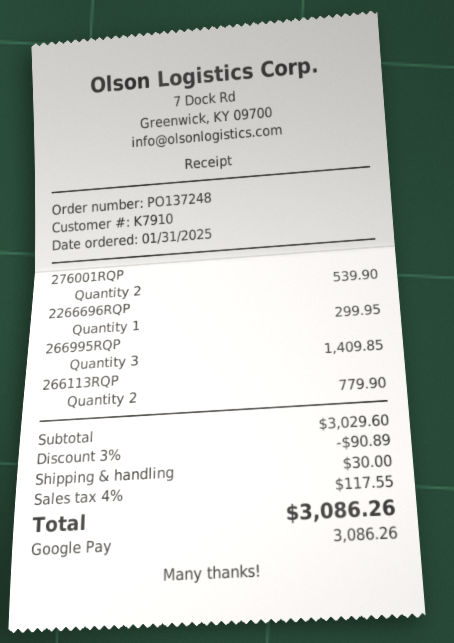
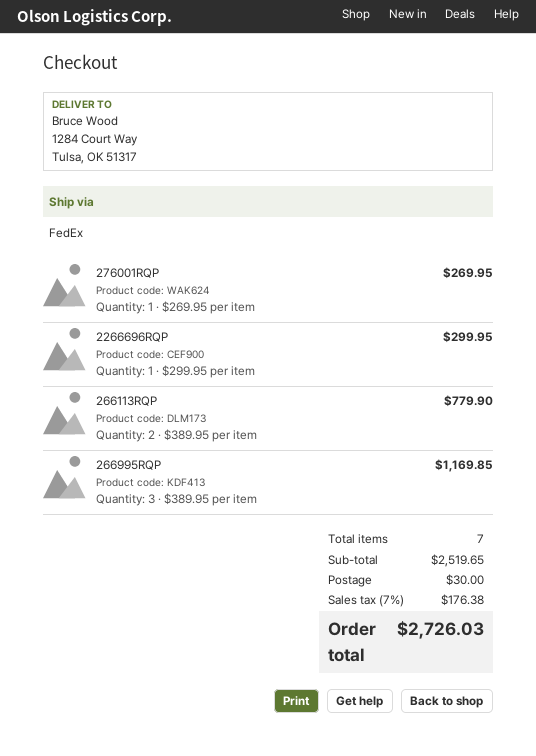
276001RQP: 2 for 539.90 -> 1 for 269.95
266995RQP: 3 for 1409.85 -> 3 for 1169.85
subtotal: 3029.60 -> 2519.65
discount: 3% = 90.89 -> none
tax: 4% = 117.55 -> 7% = 176.38
total: 3086.26 -> 2726.03

